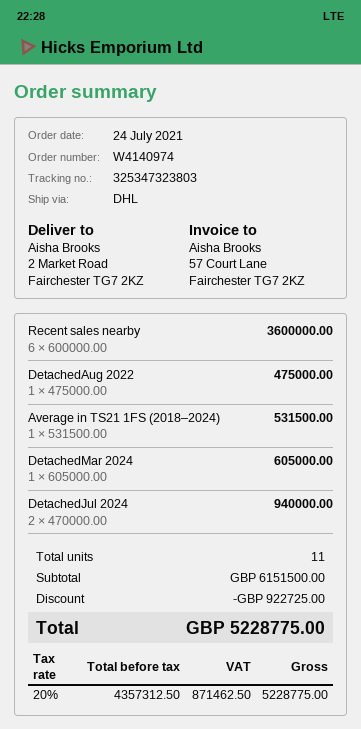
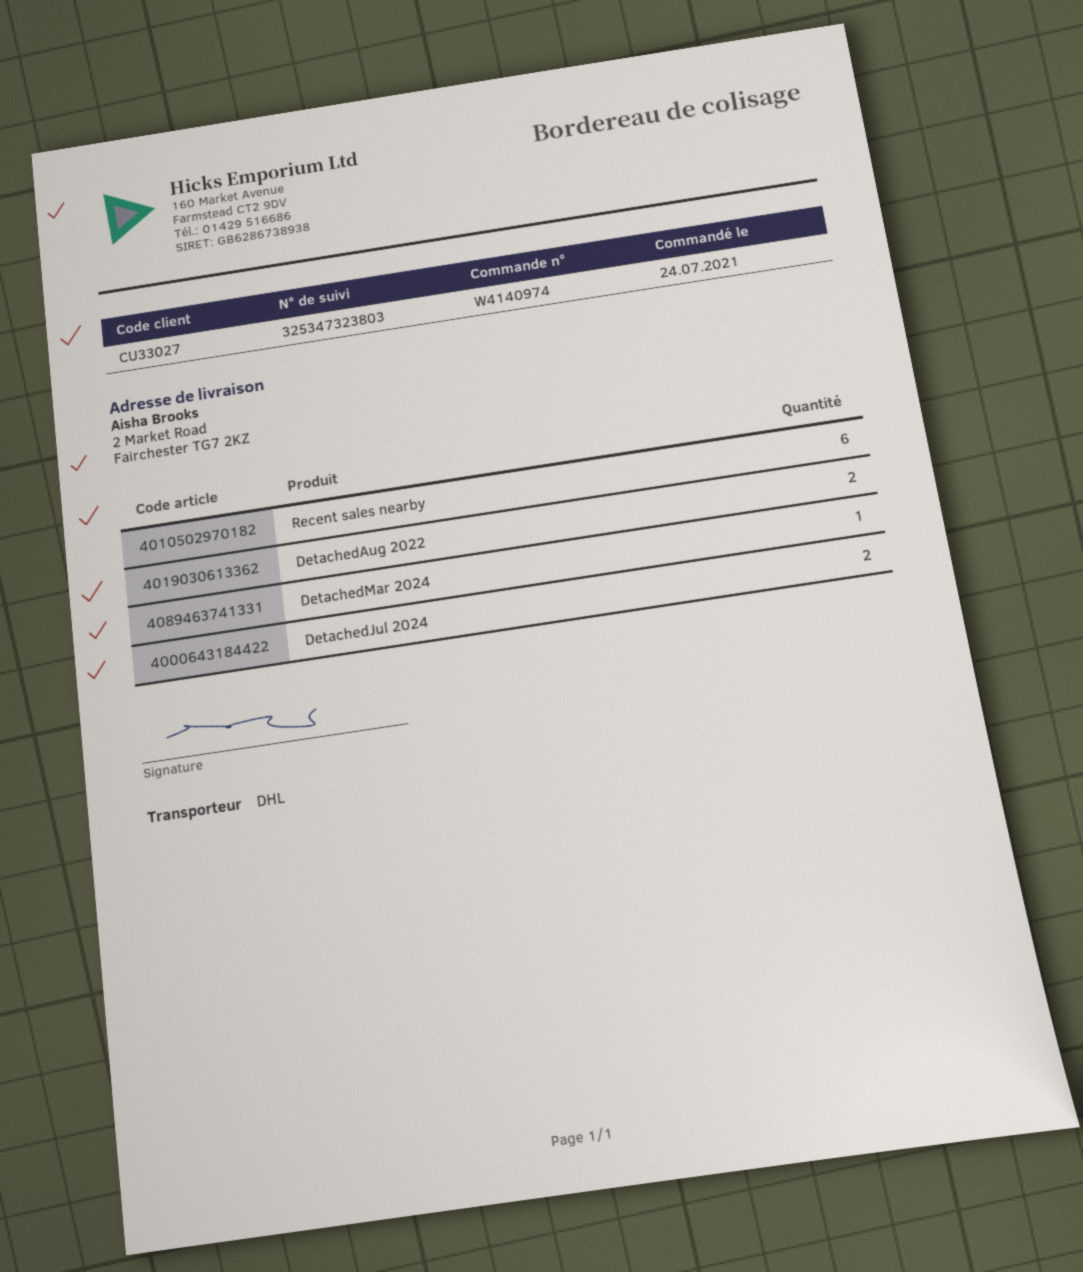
DetachedAug 2022: 1 -> 2
Average in TS21 1FS (2018–2024): 1 -> none

